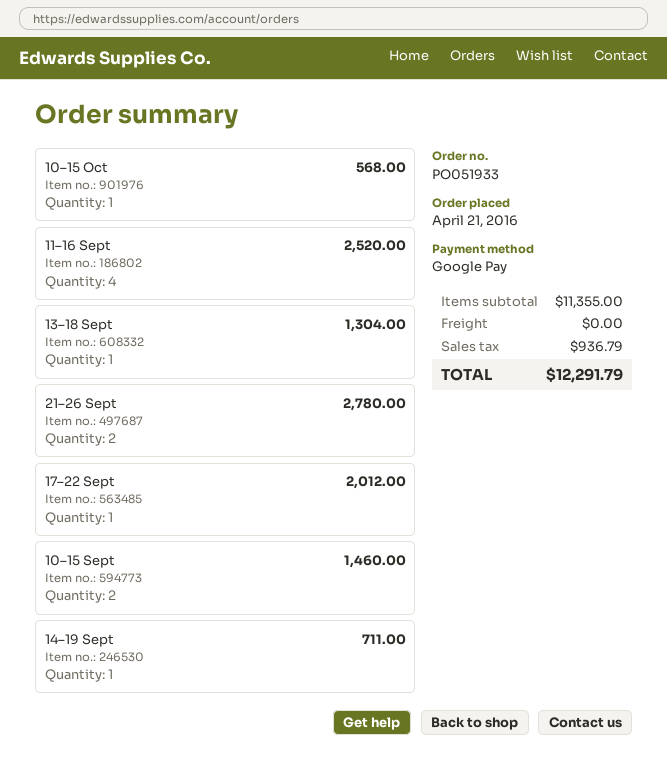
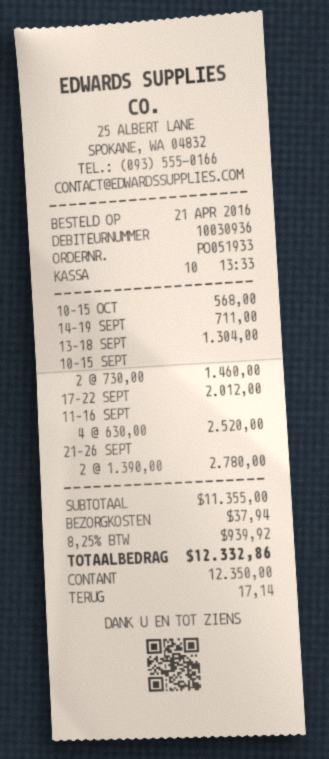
payment method: Google Pay -> cash
shipping: 0.00 -> 37.94
tax: 936.79 -> 939.92
total: 12291.79 -> 12332.86

